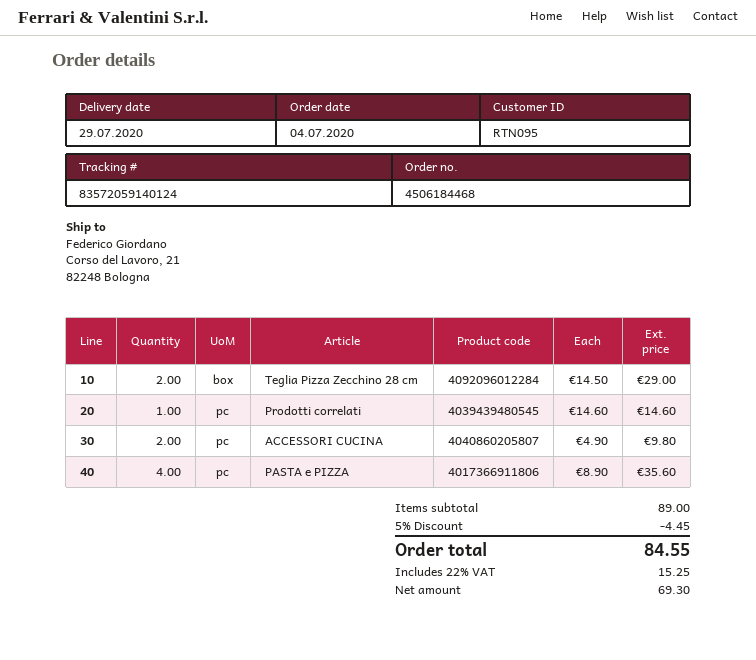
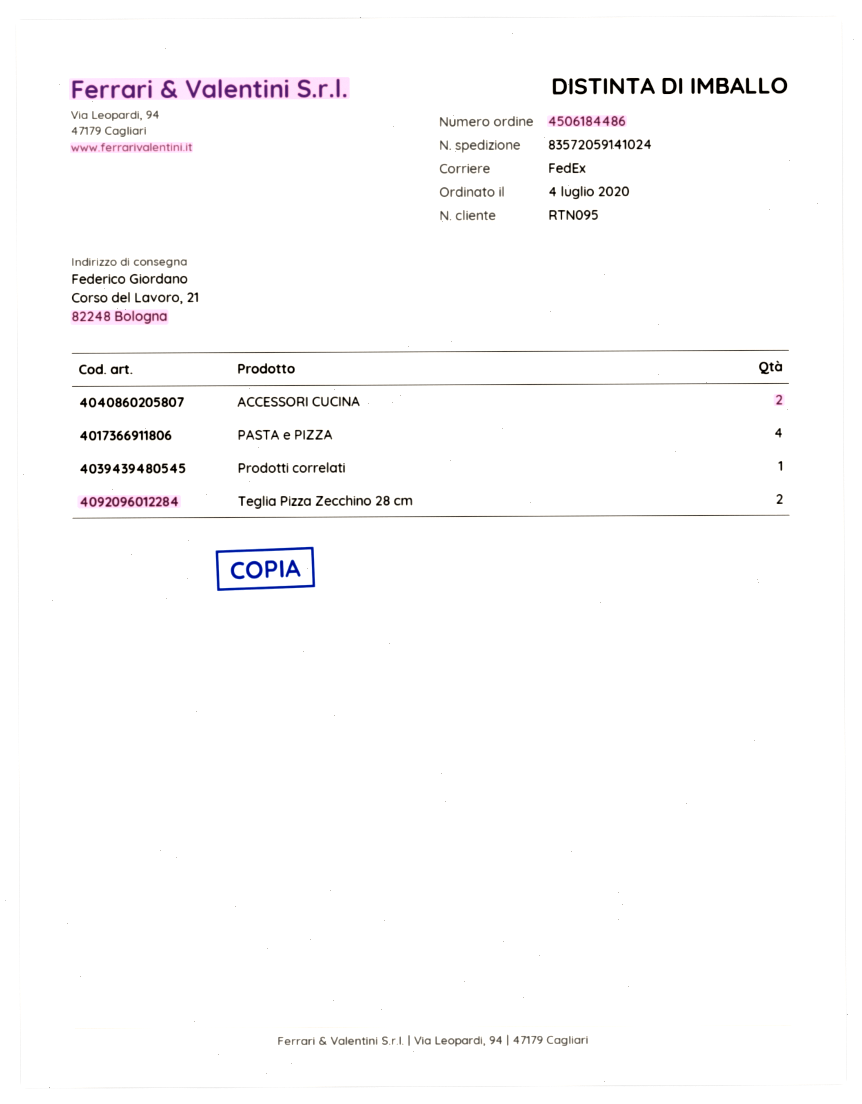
order number: 4506184468 -> 4506184486
tracking number: 83572059140124 -> 83572059141024

